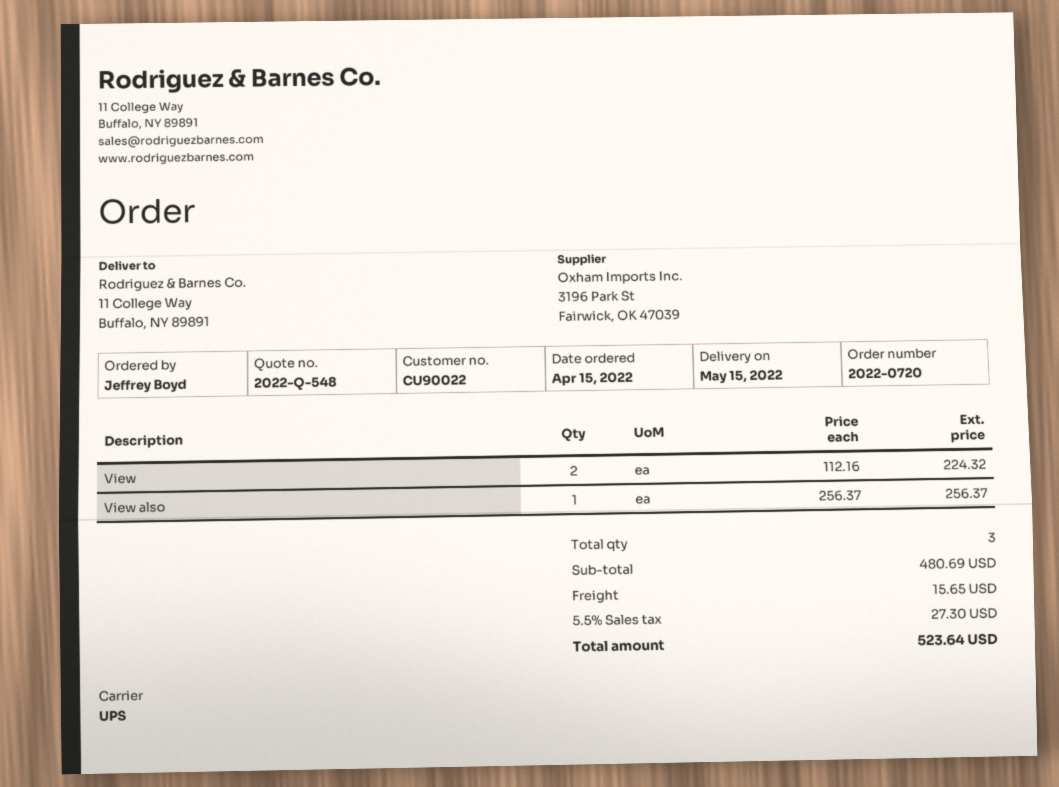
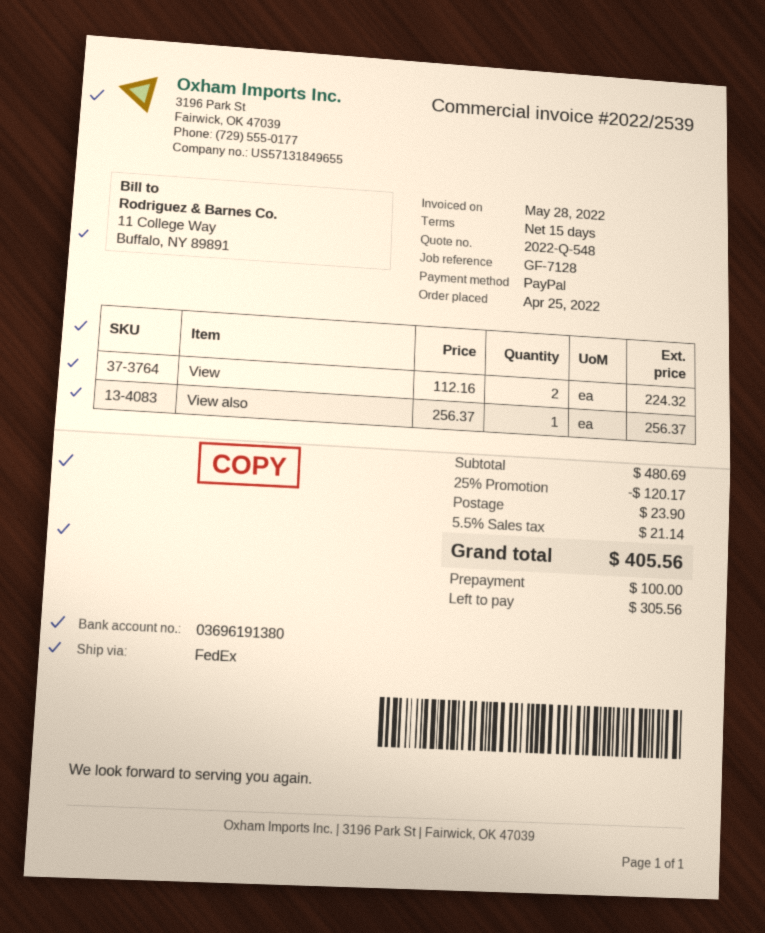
order date: 2022-04-15 -> 2022-04-25
shipping method: UPS -> FedEx
discount: none -> 25% = 120.17
shipping: 15.65 -> 23.90
tax: 5.5% = 27.30 -> 5.5% = 21.14
total: 523.64 -> 405.56

